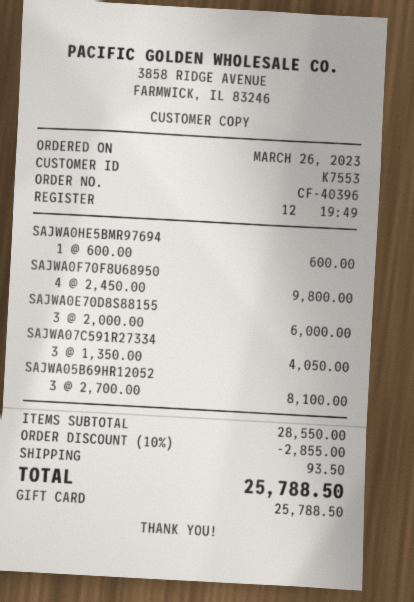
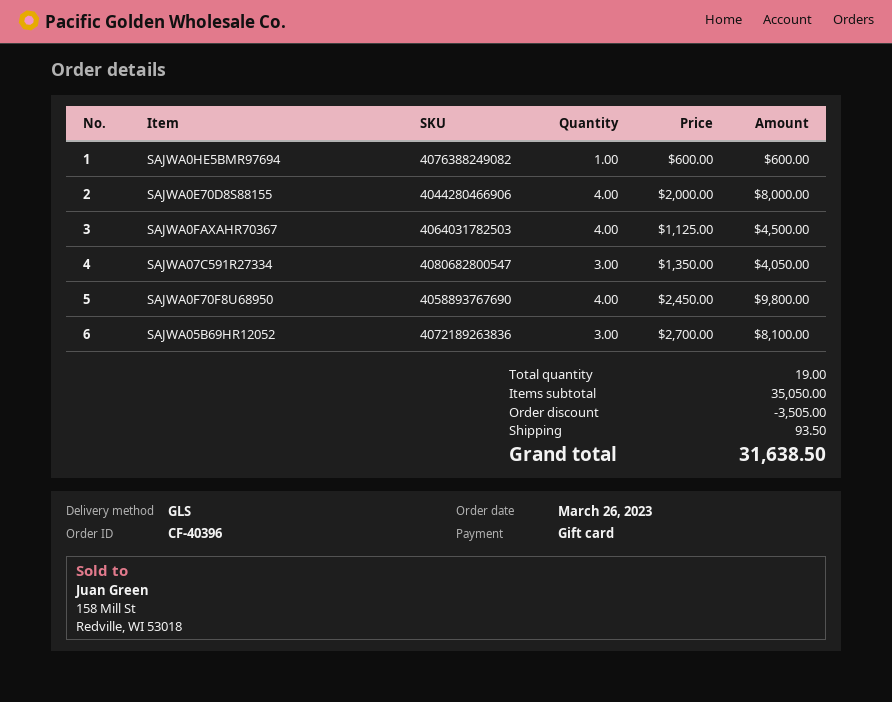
SAJWA0E70D8S88155: 3 x 2000.00 = 6000.00 -> 4 x 2000.00 = 8000.00
SAJWA0FAXAHR70367: none -> 4 x 1125.00 = 4500.00
subtotal: 28550.00 -> 35050.00
discount: 2855.00 -> 3505.00
total: 25788.50 -> 31638.50

